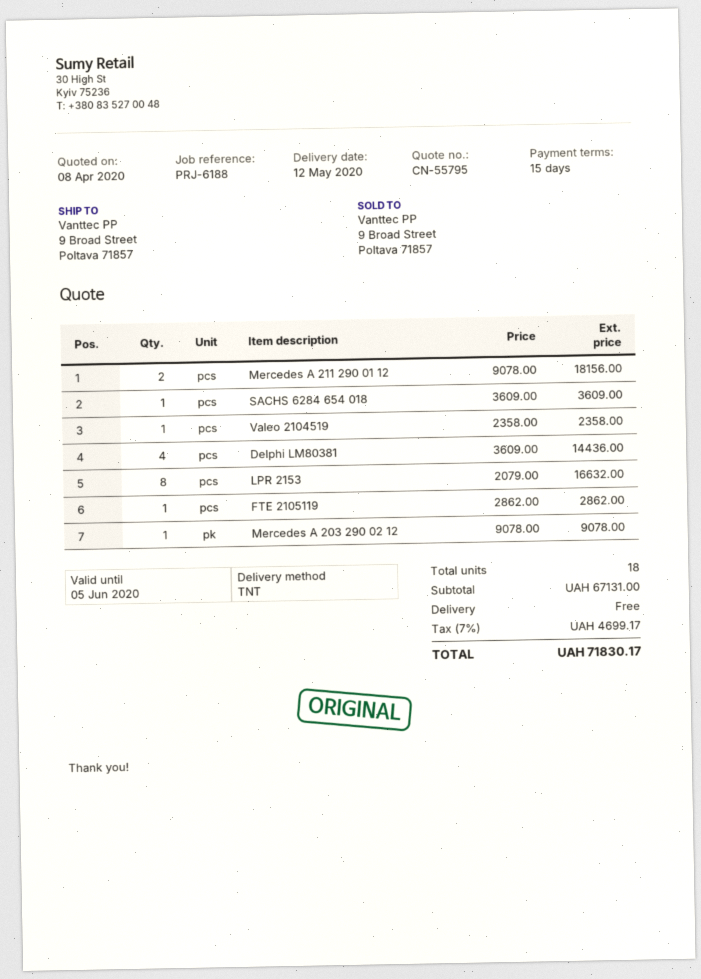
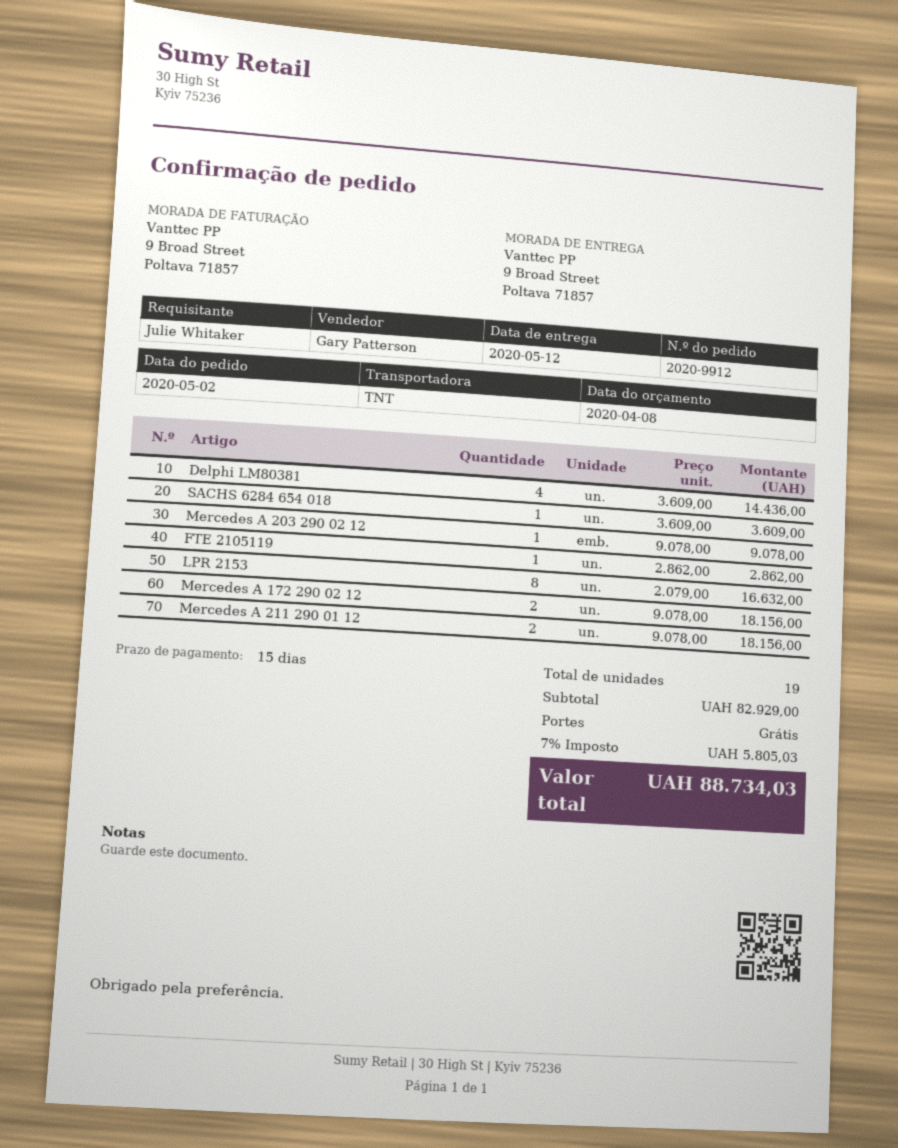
Valeo 2104519: 1 x 2358.00 = 2358.00 -> none
Mercedes A 172 290 02 12: none -> 2 x 9078.00 = 18156.00
total quantity: 18 -> 19
subtotal: 67131.00 -> 82929.00
tax: 7% = 4699.17 -> 7% = 5805.03
total: 71830.17 -> 88734.03

